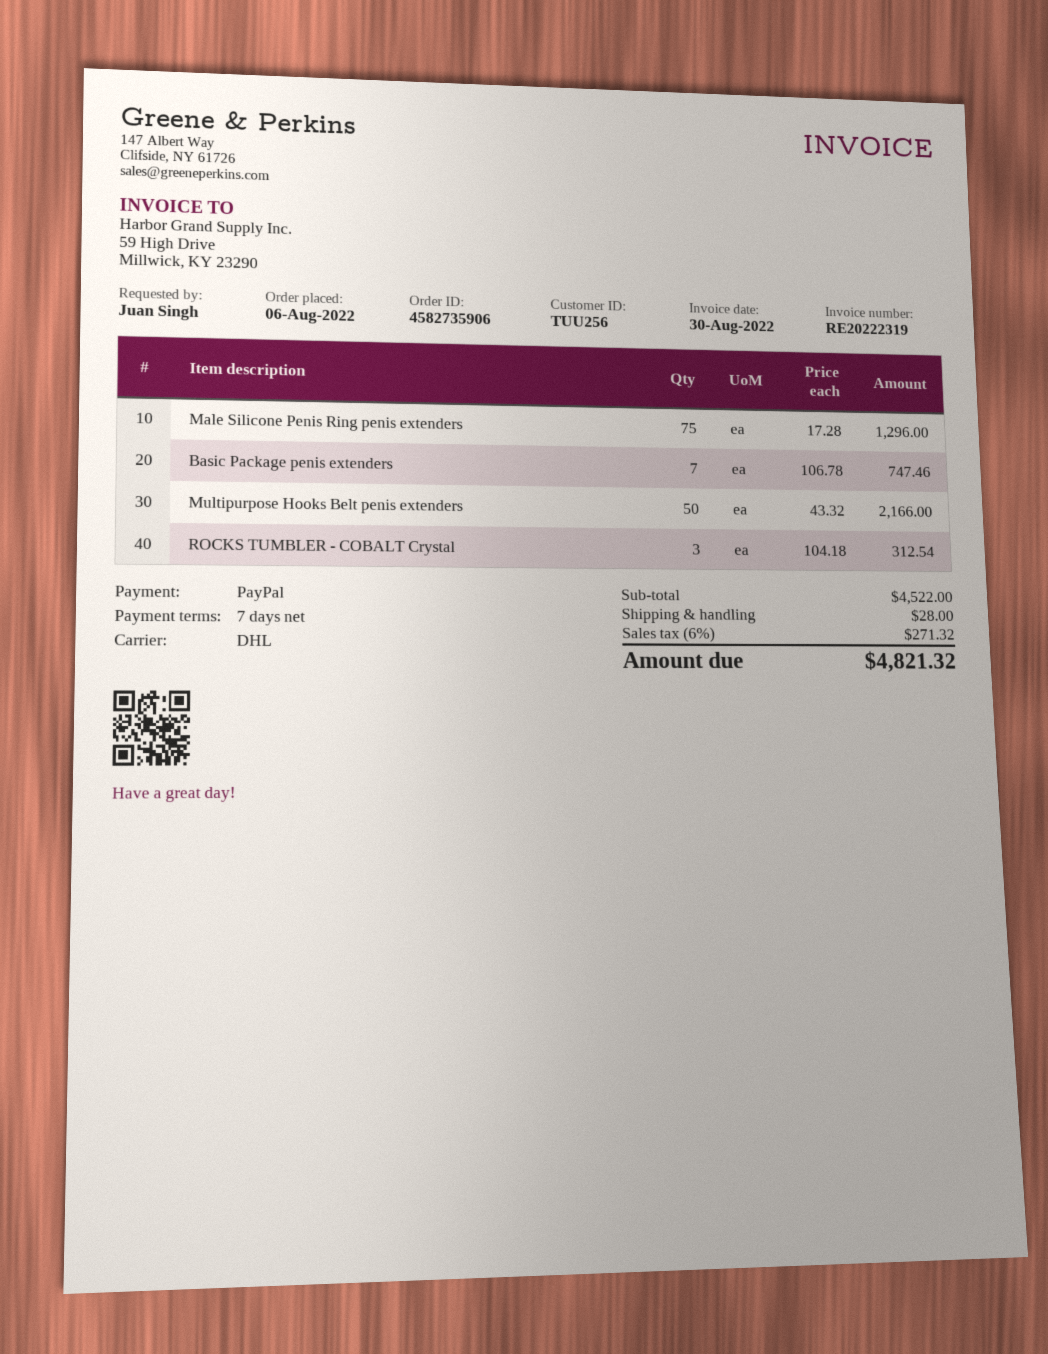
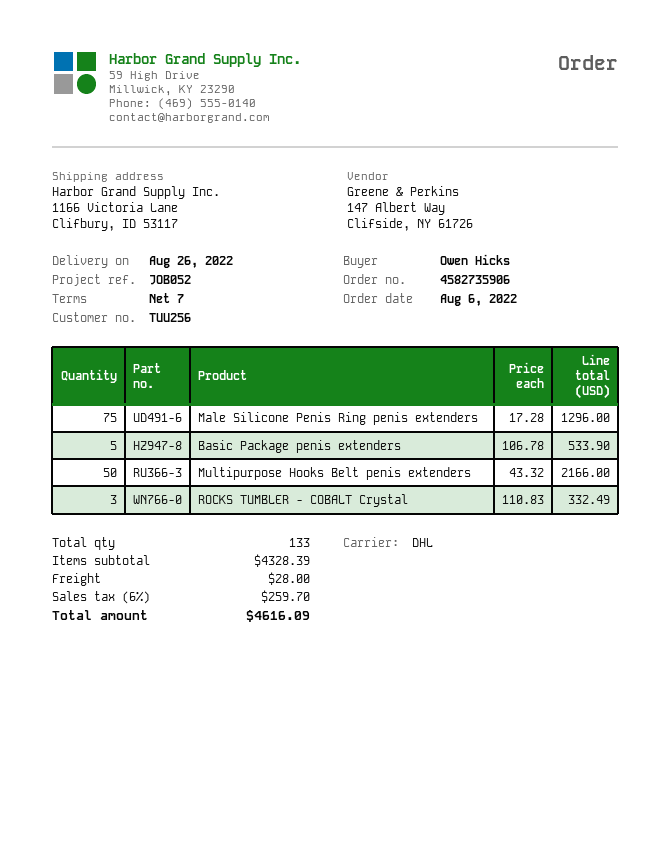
ordered by: Juan Singh -> Owen Hicks
Basic Package penis extenders: 7 x 106.78 = 747.46 -> 5 x 106.78 = 533.90
ROCKS TUMBLER - COBALT Crystal: 3 x 104.18 = 312.54 -> 3 x 110.83 = 332.49
subtotal: 4522.00 -> 4328.39
tax: 6% = 271.32 -> 6% = 259.70
total: 4821.32 -> 4616.09

